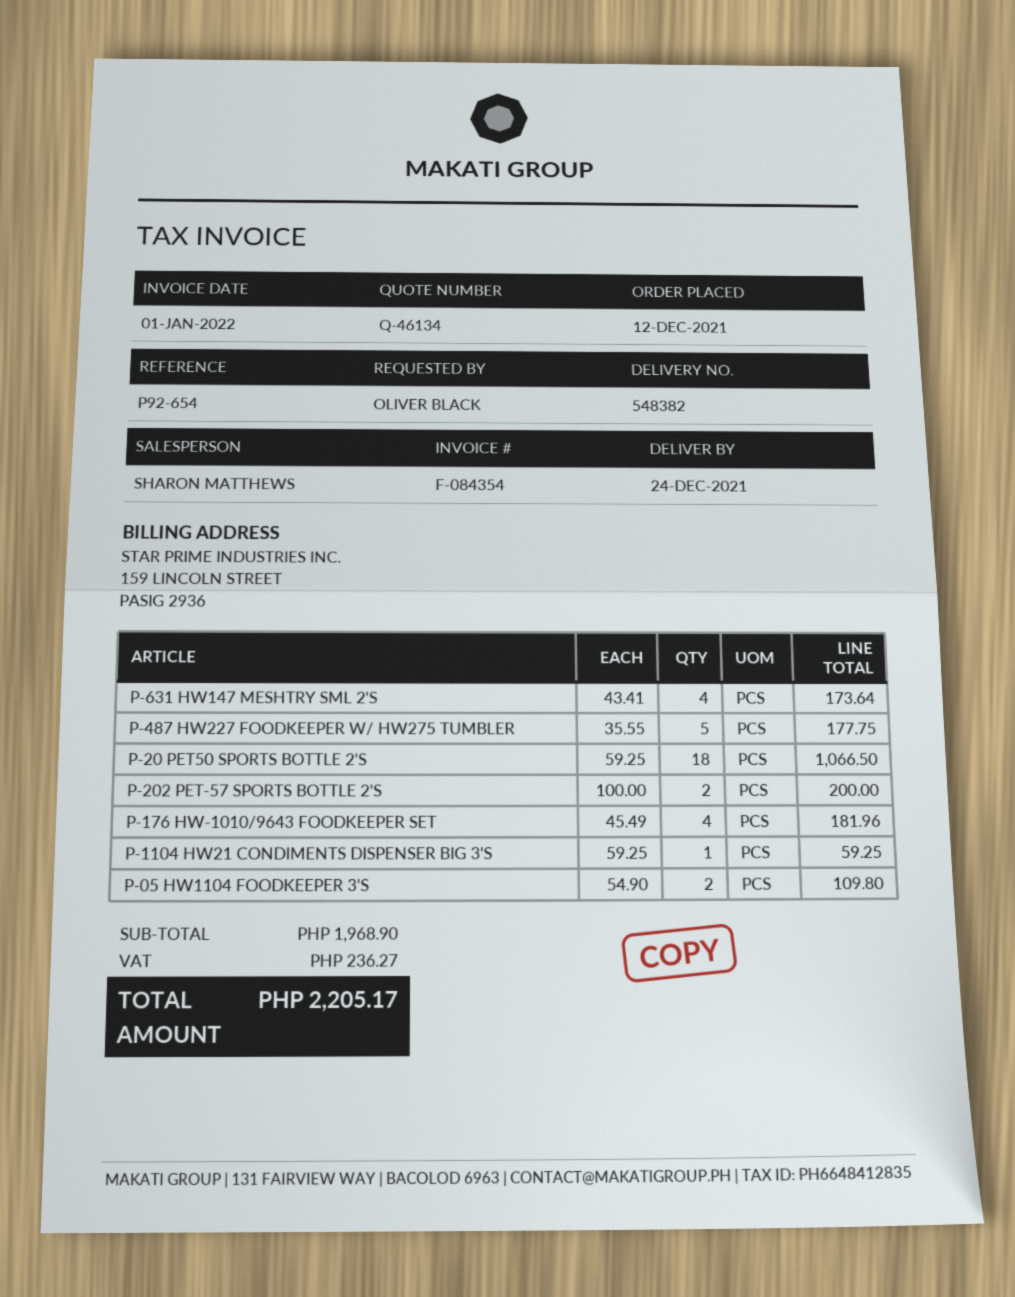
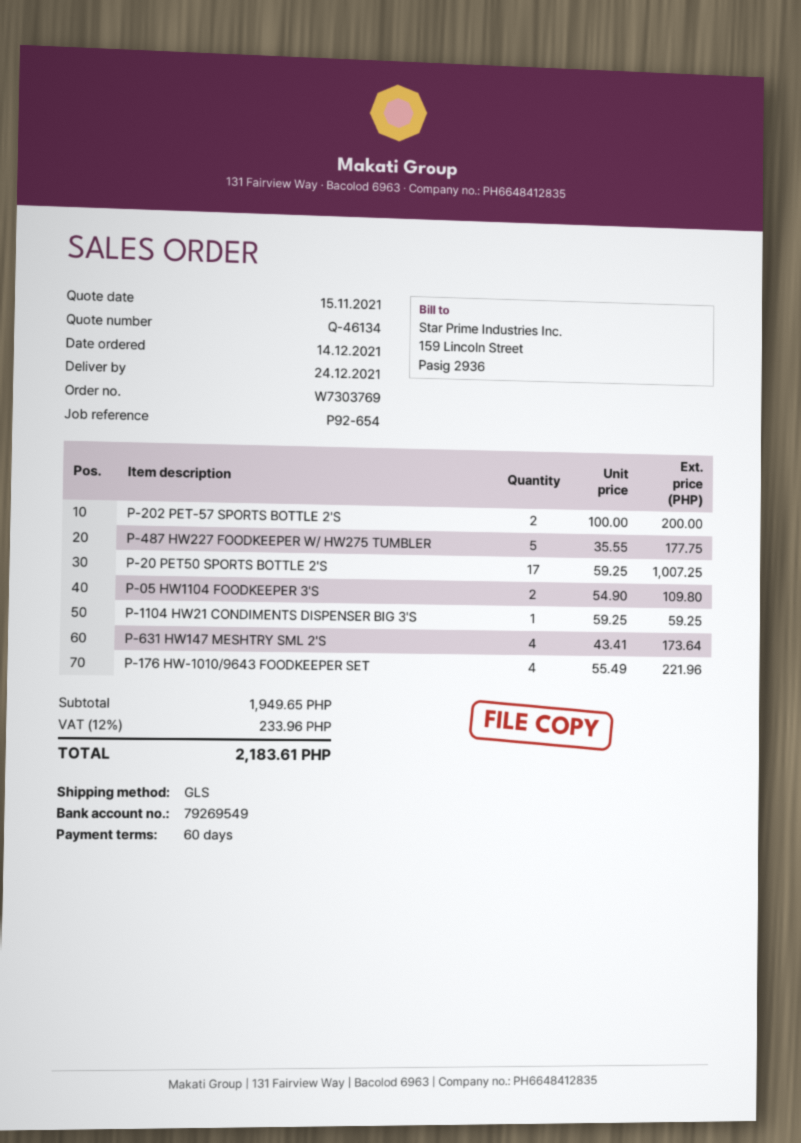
order date: 2021-12-12 -> 2021-12-14
P-20 PET50 SPORTS BOTTLE 2'S: 18 x 59.25 = 1066.50 -> 17 x 59.25 = 1007.25
P-176 HW-1010/9643 FOODKEEPER SET: 4 x 45.49 = 181.96 -> 4 x 55.49 = 221.96
subtotal: 1968.90 -> 1949.65
tax: 236.27 -> 233.96
total: 2205.17 -> 2183.61

